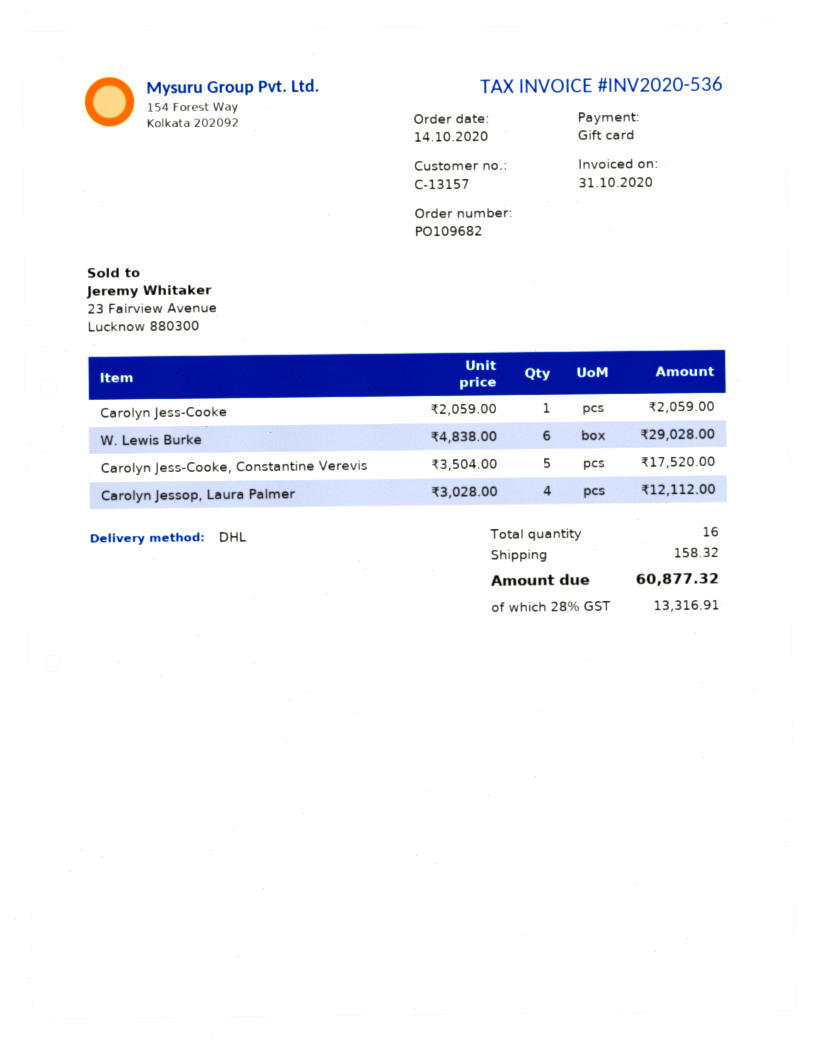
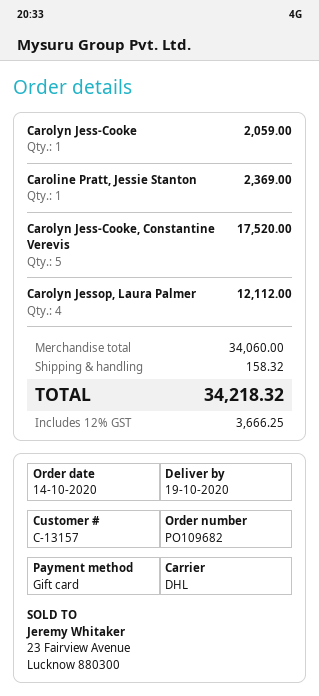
W. Lewis Burke: 6 for 29028.00 -> none
Caroline Pratt, Jessie Stanton: none -> 1 for 2369.00
tax: 28% = 13316.91 -> 12% = 3666.25
total: 60877.32 -> 34218.32

